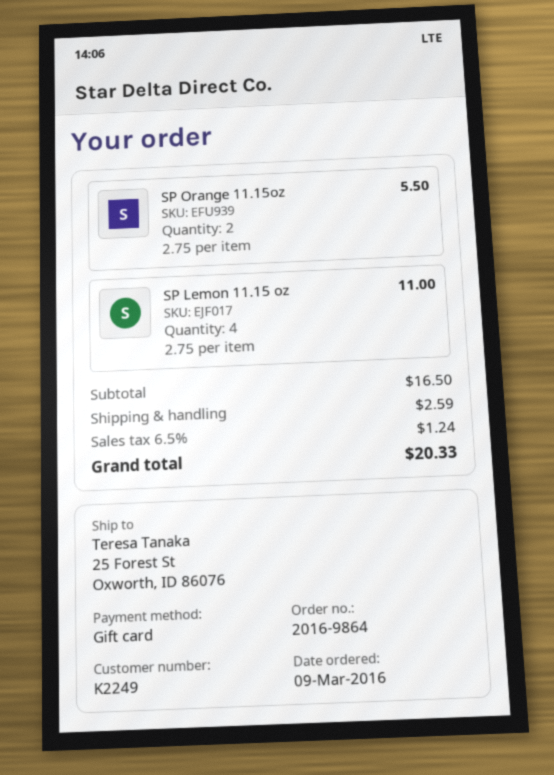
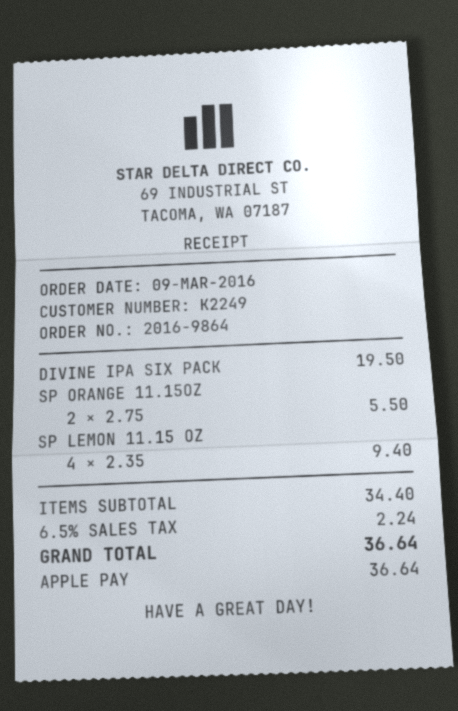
payment method: gift card -> Apple Pay
SP Lemon 11.15 oz: 4 x 2.75 = 11.00 -> 4 x 2.35 = 9.40
DIVINE IPA SIX PACK: none -> 1 x 19.50 = 19.50
subtotal: 16.50 -> 34.40
shipping: 2.59 -> none
tax: 6.5% = 1.24 -> 6.5% = 2.24
total: 20.33 -> 36.64

